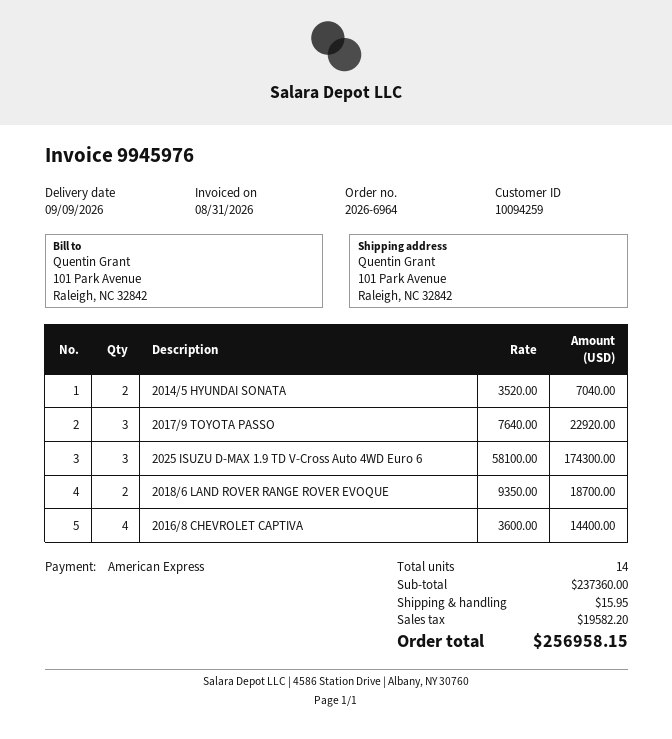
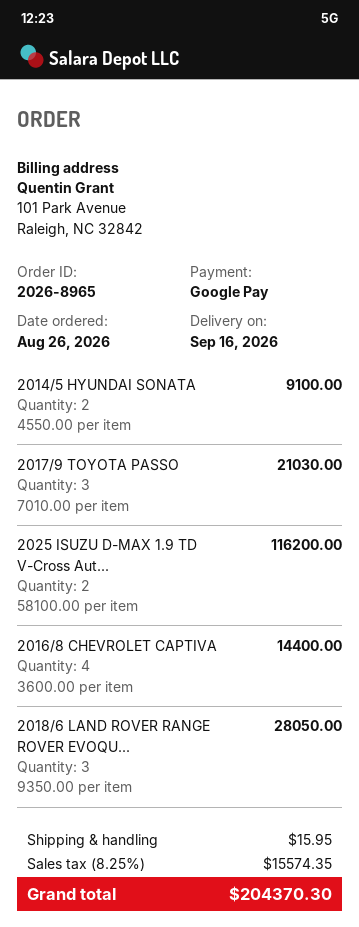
order number: 2026-6964 -> 2026-8965
delivery date: 2026-09-09 -> 2026-09-16
payment method: American Express -> Google Pay
2014/5 HYUNDAI SONATA: 2 x 3520.00 = 7040.00 -> 2 x 4550.00 = 9100.00
2017/9 TOYOTA PASSO: 3 x 7640.00 = 22920.00 -> 3 x 7010.00 = 21030.00
2025 ISUZU D-MAX 1.9 TD V-Cross Auto 4WD Euro 6: 3 x 58100.00 = 174300.00 -> 2 x 58100.00 = 116200.00
2018/6 LAND ROVER RANGE ROVER EVOQUE: 2 x 9350.00 = 18700.00 -> 3 x 9350.00 = 28050.00
tax: 19582.20 -> 15574.35
total: 256958.15 -> 204370.30

